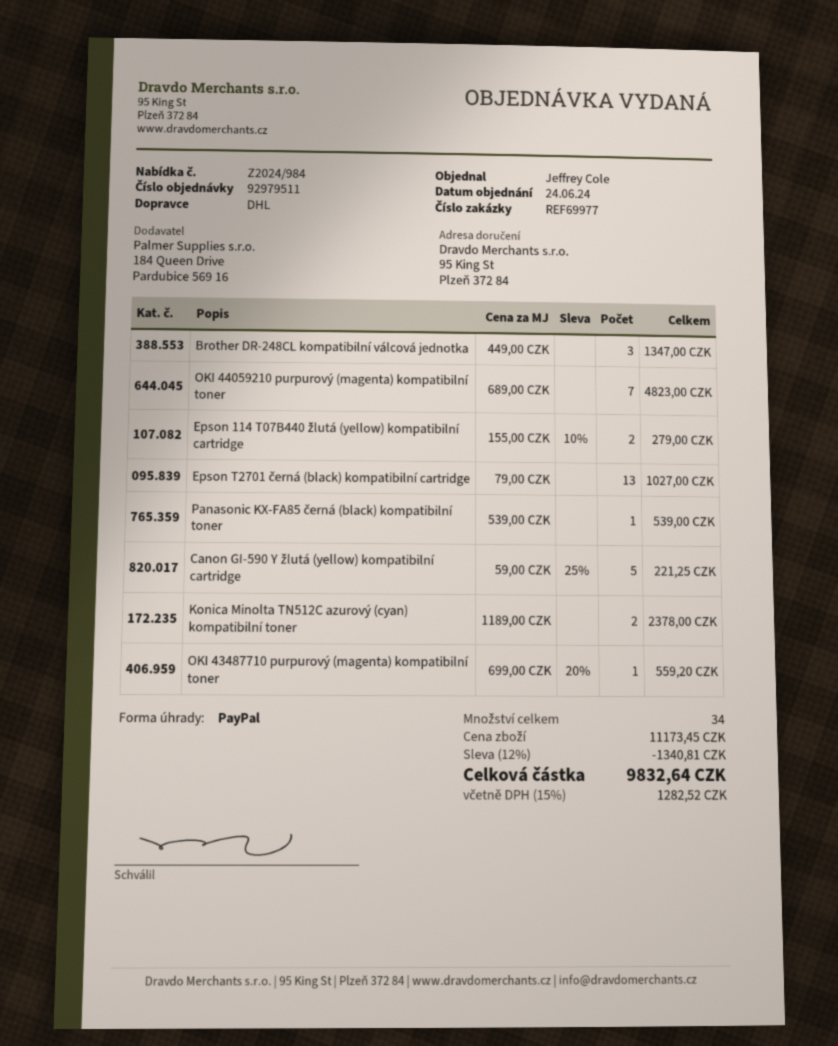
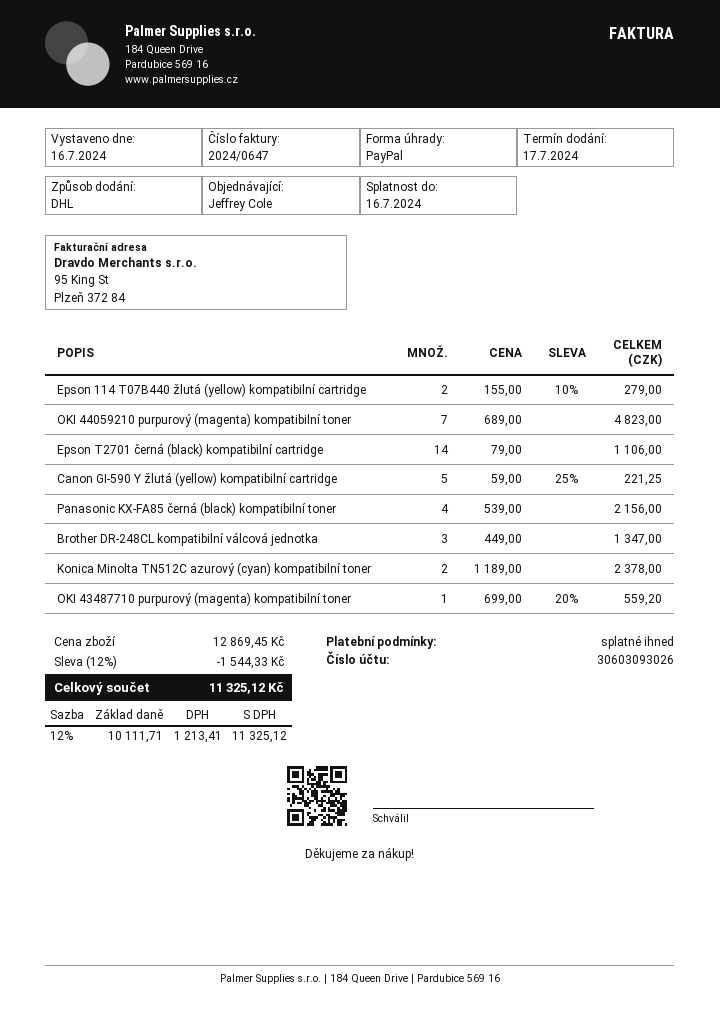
Epson T2701 černá (black) kompatibilní cartridge: 13 x 79.00 = 1027.00 -> 14 x 79.00 = 1106.00
Panasonic KX-FA85 černá (black) kompatibilní toner: 1 x 539.00 = 539.00 -> 4 x 539.00 = 2156.00
subtotal: 11173.45 -> 12869.45
discount: 12% = 1340.81 -> 12% = 1544.33
tax: 15% = 1282.52 -> 12% = 1213.41
total: 9832.64 -> 11325.12

